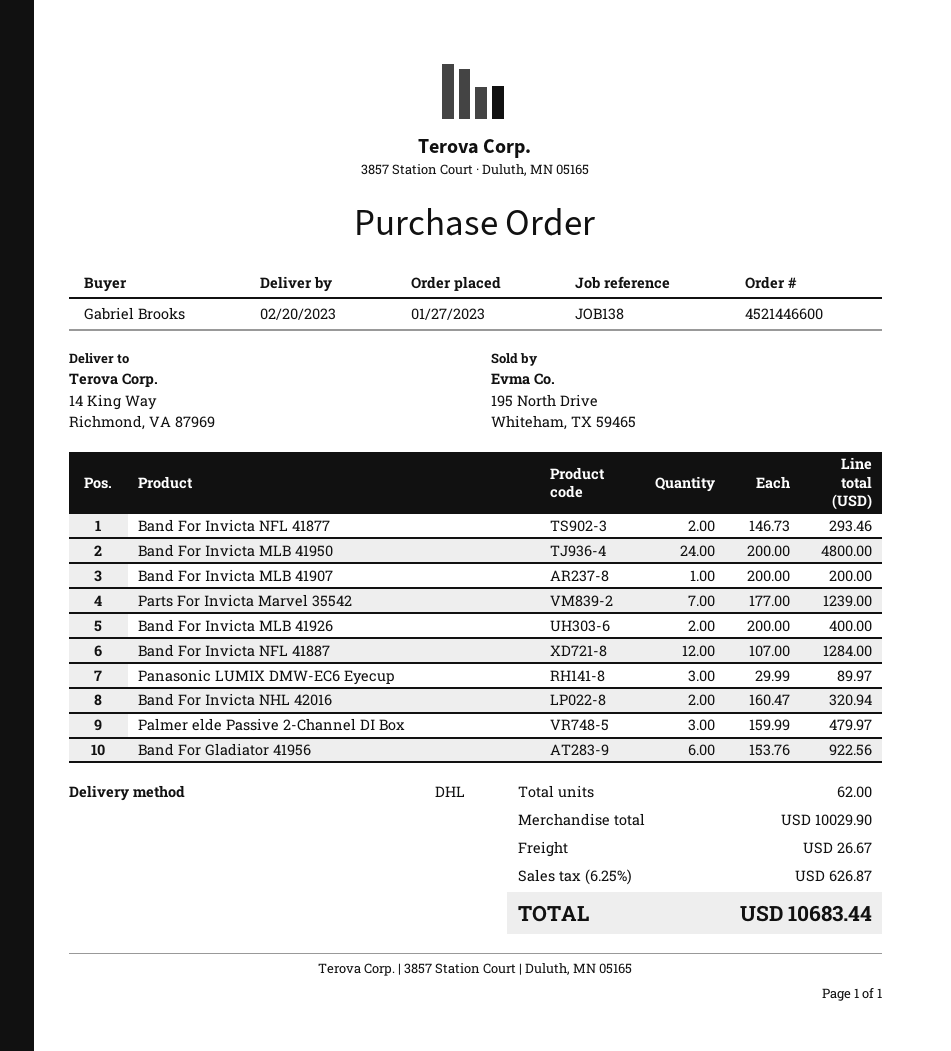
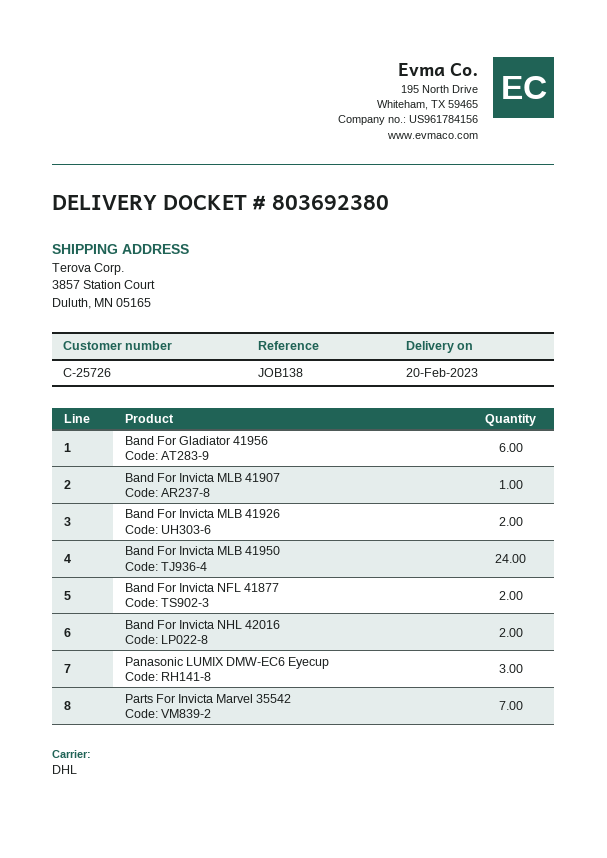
ship to: 14 King Way, Richmond, VA 87969 -> 3857 Station Court, Duluth, MN 05165
Band For Invicta NFL 41887: 12 -> none
Palmer elde Passive 2-Channel DI Box: 3 -> none

